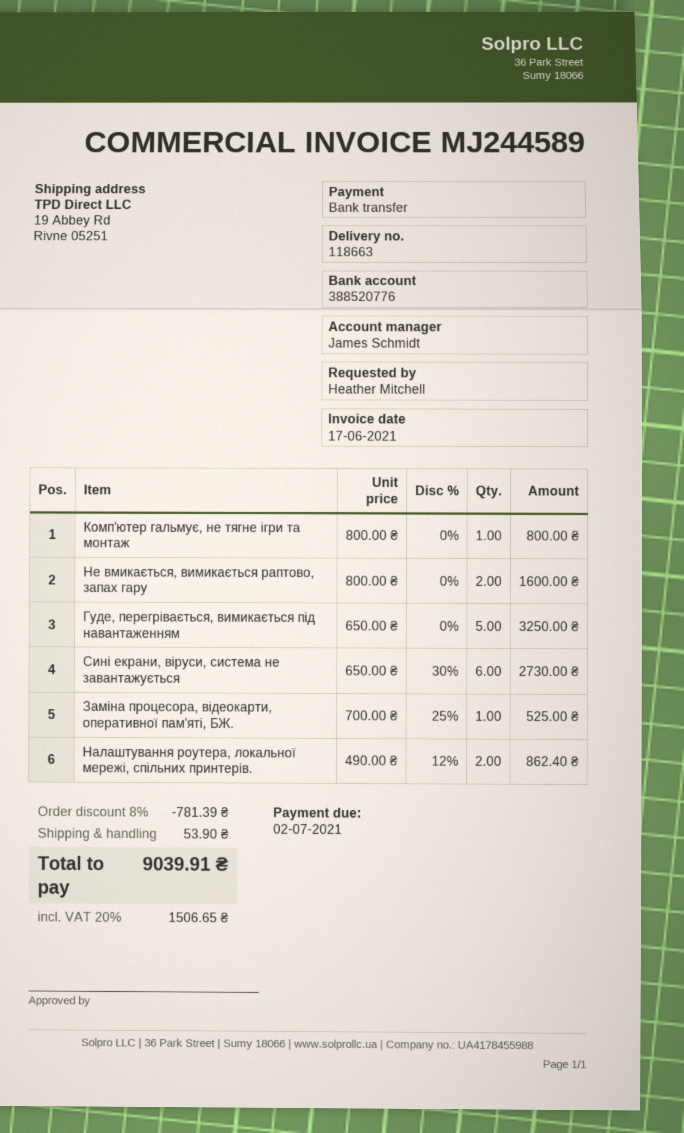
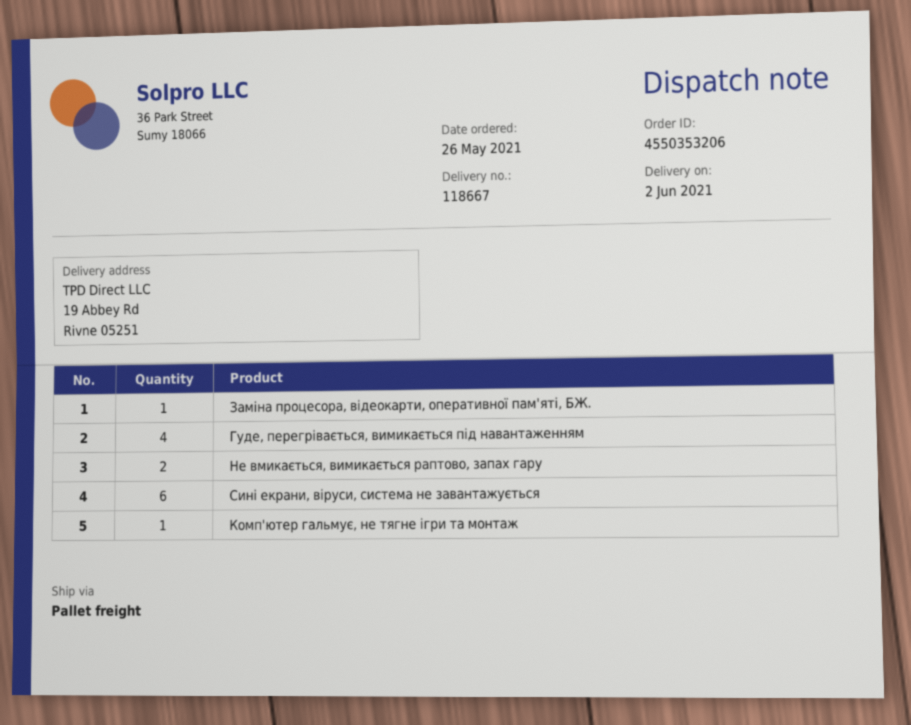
delivery note number: 118663 -> 118667
Гуде, перегрівається, вимикається під навантаженням: 5 -> 4
Налаштування роутера, локальної мережі, спільних принтерів.: 2 -> none

